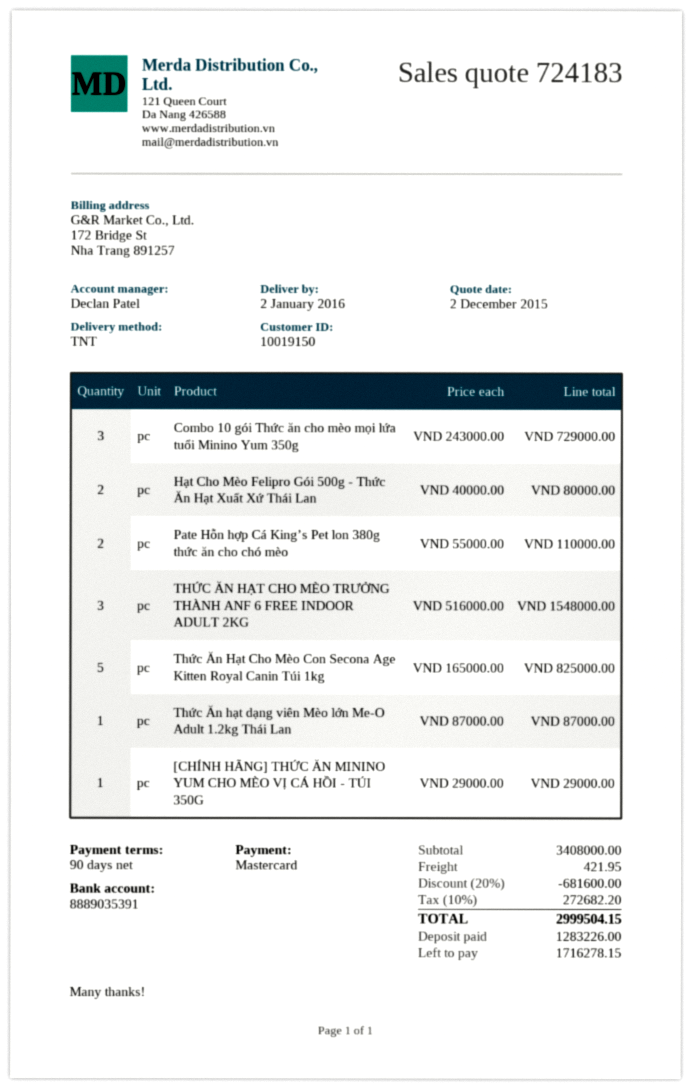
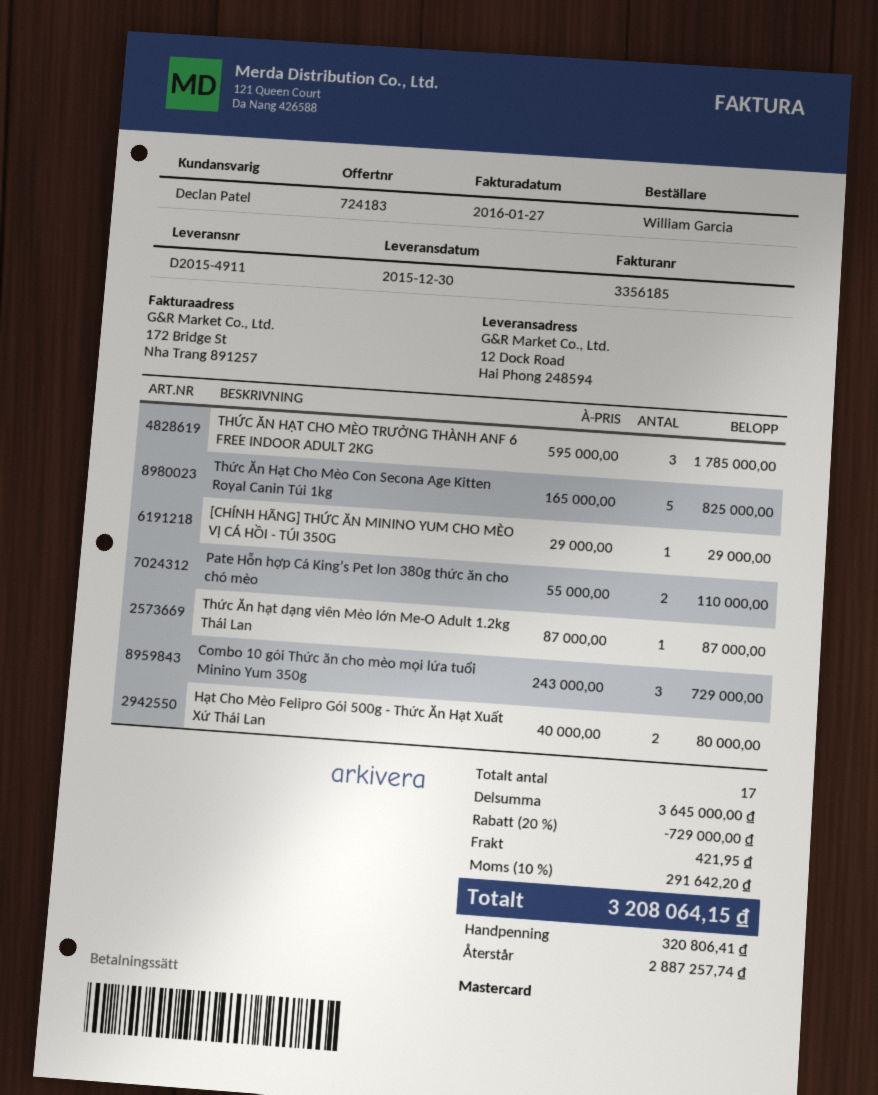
delivery date: 2016-01-02 -> 2015-12-30
THỨC ĂN HẠT CHO MÈO TRƯỞNG THÀNH ANF 6 FREE INDOOR ADULT 2KG: 3 x 516000.00 = 1548000.00 -> 3 x 595000.00 = 1785000.00
subtotal: 3408000.00 -> 3645000.00
discount: 20% = 681600.00 -> 20% = 729000.00
tax: 10% = 272682.20 -> 10% = 291642.20
total: 2999504.15 -> 3208064.15
deposit: 1283226.00 -> 320806.41
balance: 1716278.15 -> 2887257.74

